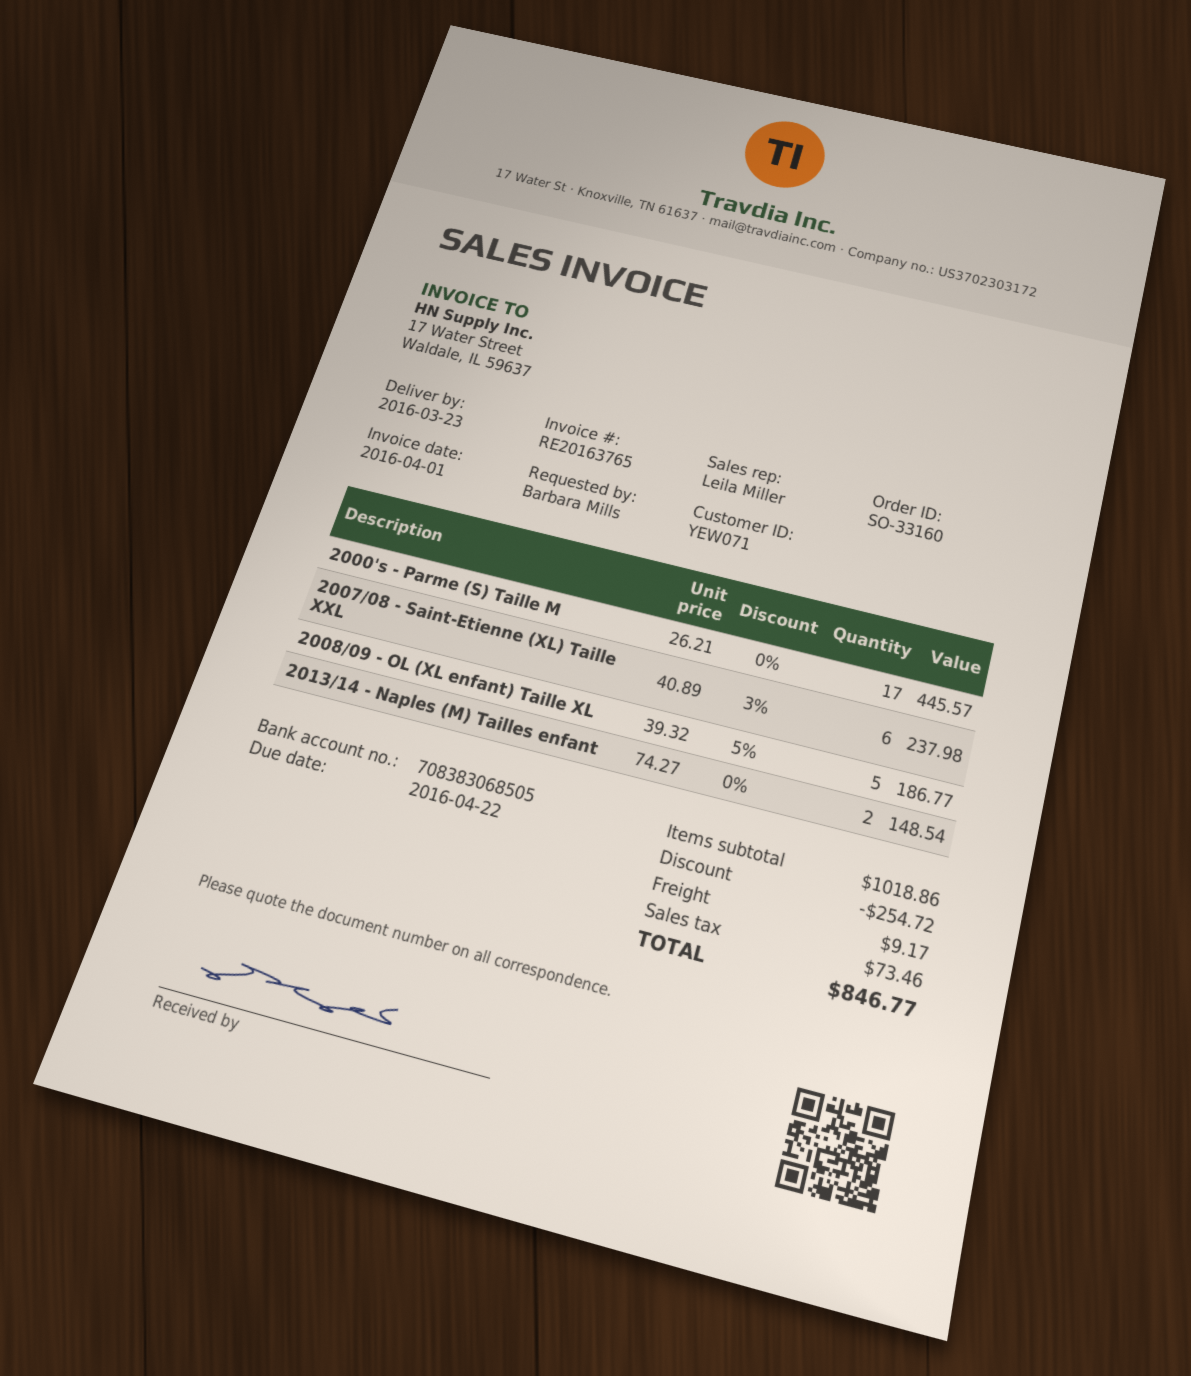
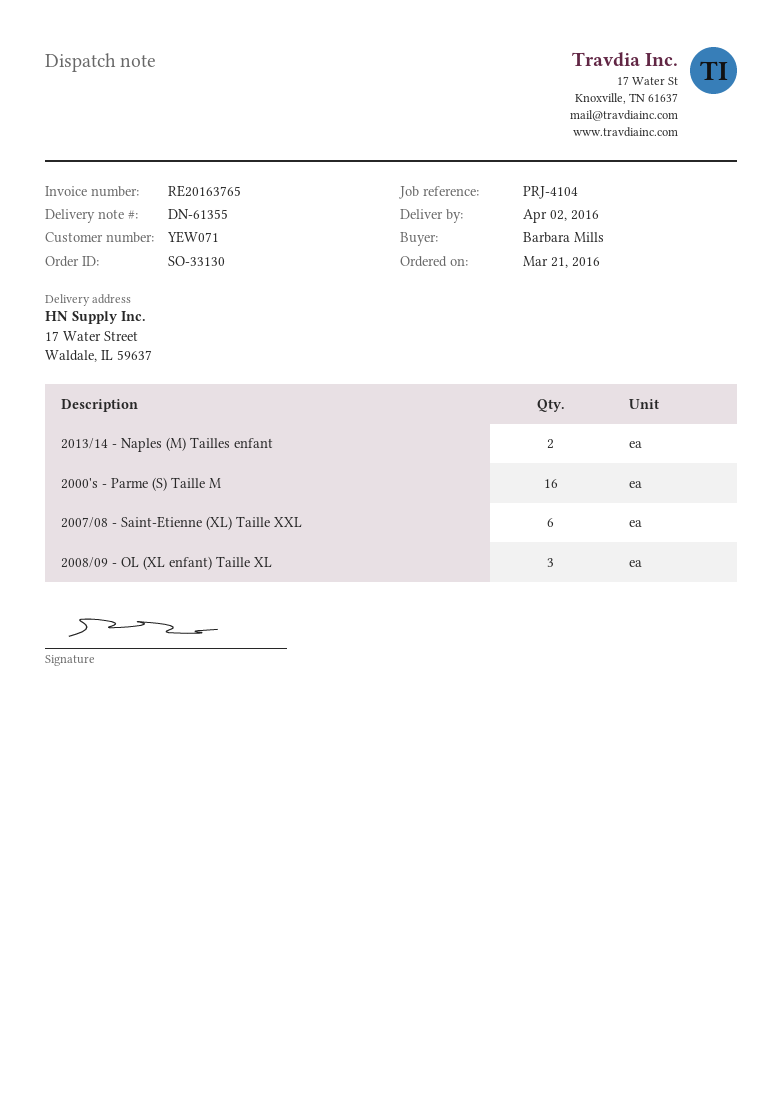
order number: SO-33160 -> SO-33130
delivery date: 2016-03-23 -> 2016-04-02
2000's - Parme (S) Taille M: 17 -> 16
2008/09 - OL (XL enfant) Taille XL: 5 -> 3

